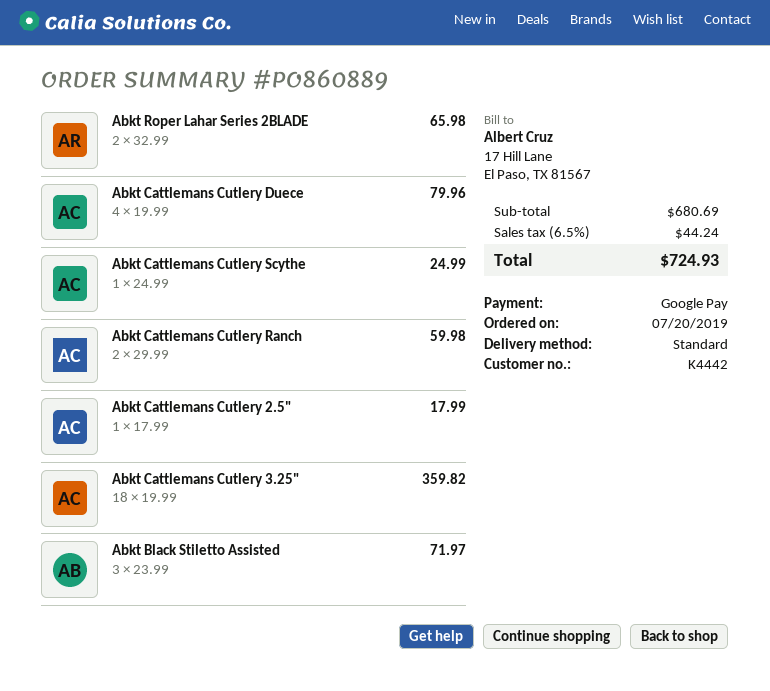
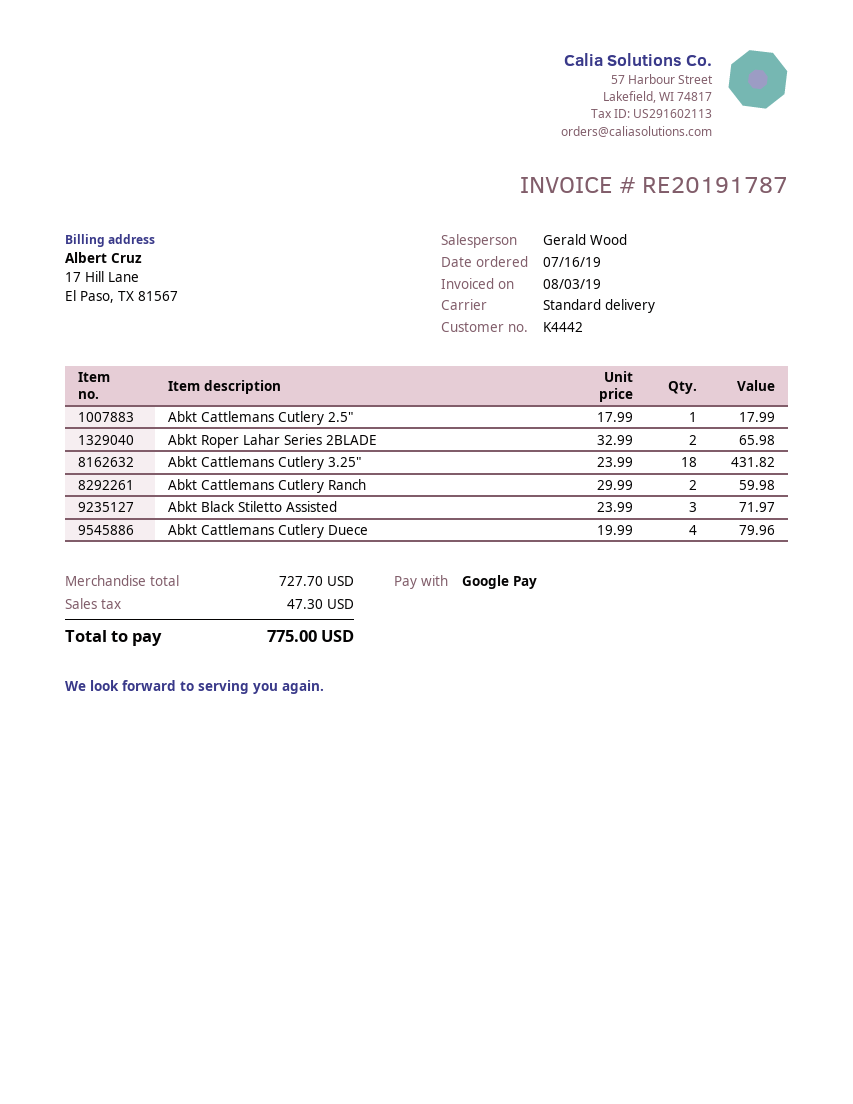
order date: 2019-07-20 -> 2019-07-16
Abkt Cattlemans Cutlery Scythe: 1 x 24.99 = 24.99 -> none
Abkt Cattlemans Cutlery 3.25": 18 x 19.99 = 359.82 -> 18 x 23.99 = 431.82
subtotal: 680.69 -> 727.70
tax: 44.24 -> 47.30
total: 724.93 -> 775.00

